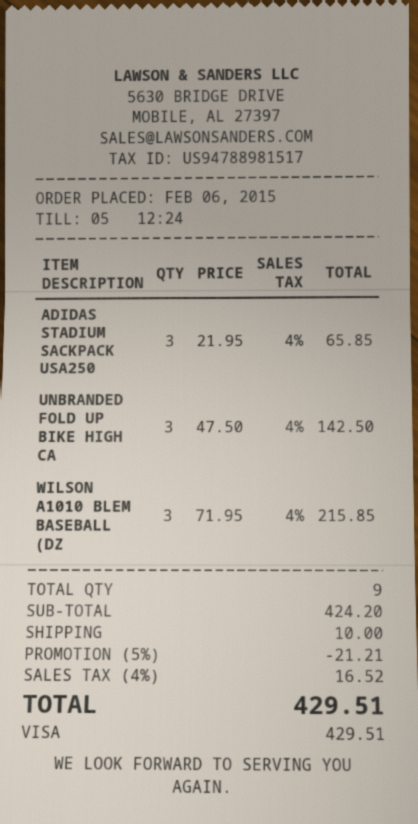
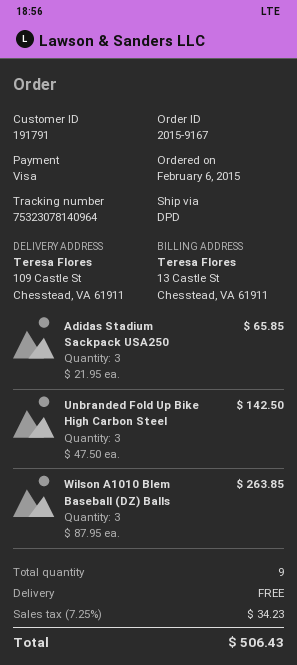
WILSON A1010 BLEM BASEBALL (DZ: 3 x 71.95 = 215.85 -> 3 x 87.95 = 263.85
discount: 5% = 21.21 -> none
shipping: 10.00 -> 0.00
tax: 4% = 16.52 -> 7.25% = 34.23
total: 429.51 -> 506.43

